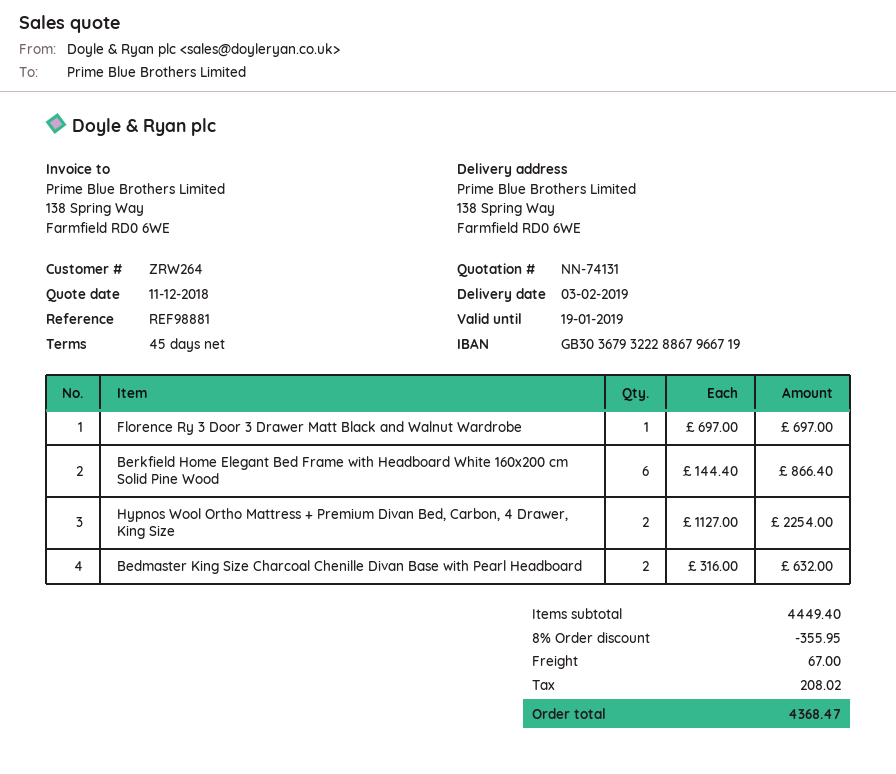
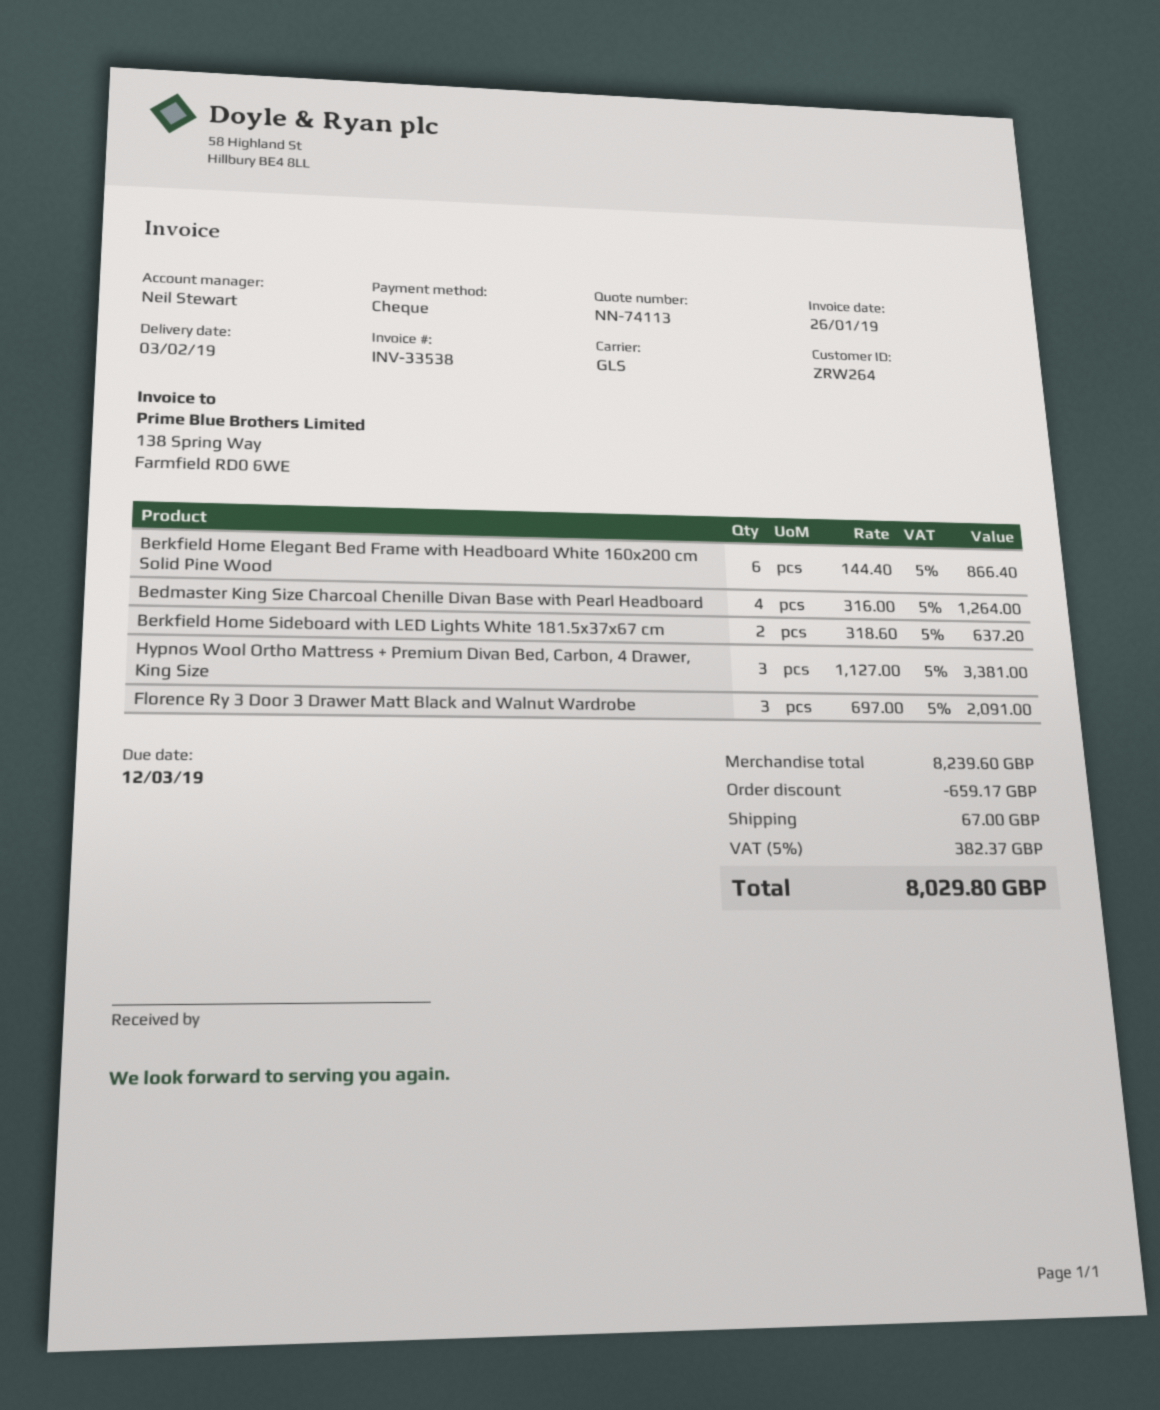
quote number: NN-74131 -> NN-74113
Florence Ry 3 Door 3 Drawer Matt Black and Walnut Wardrobe: 1 x 697.00 = 697.00 -> 3 x 697.00 = 2091.00
Hypnos Wool Ortho Mattress + Premium Divan Bed, Carbon, 4 Drawer, King Size: 2 x 1127.00 = 2254.00 -> 3 x 1127.00 = 3381.00
Bedmaster King Size Charcoal Chenille Divan Base with Pearl Headboard: 2 x 316.00 = 632.00 -> 4 x 316.00 = 1264.00
Berkfield Home Sideboard with LED Lights White 181.5x37x67 cm: none -> 2 x 318.60 = 637.20
subtotal: 4449.40 -> 8239.60
discount: 355.95 -> 659.17
tax: 208.02 -> 382.37
total: 4368.47 -> 8029.80

